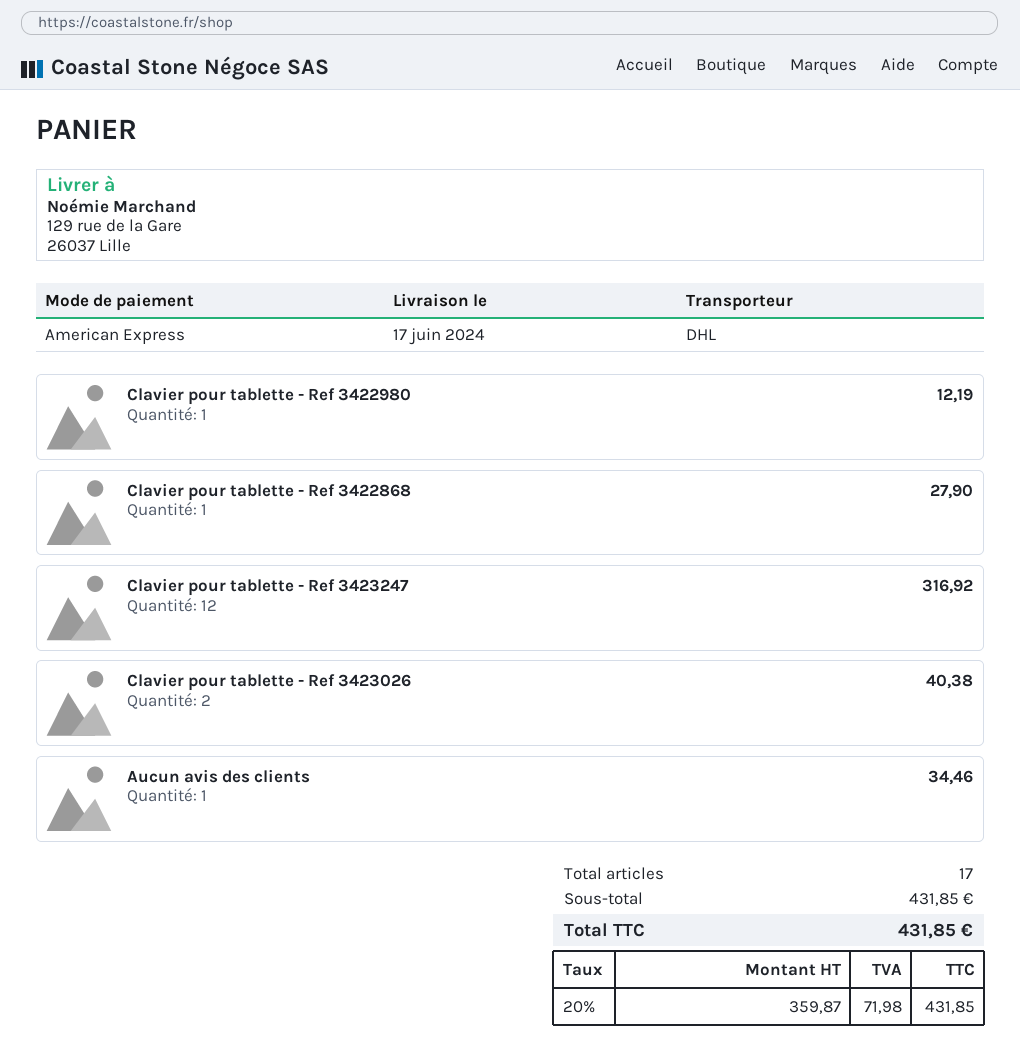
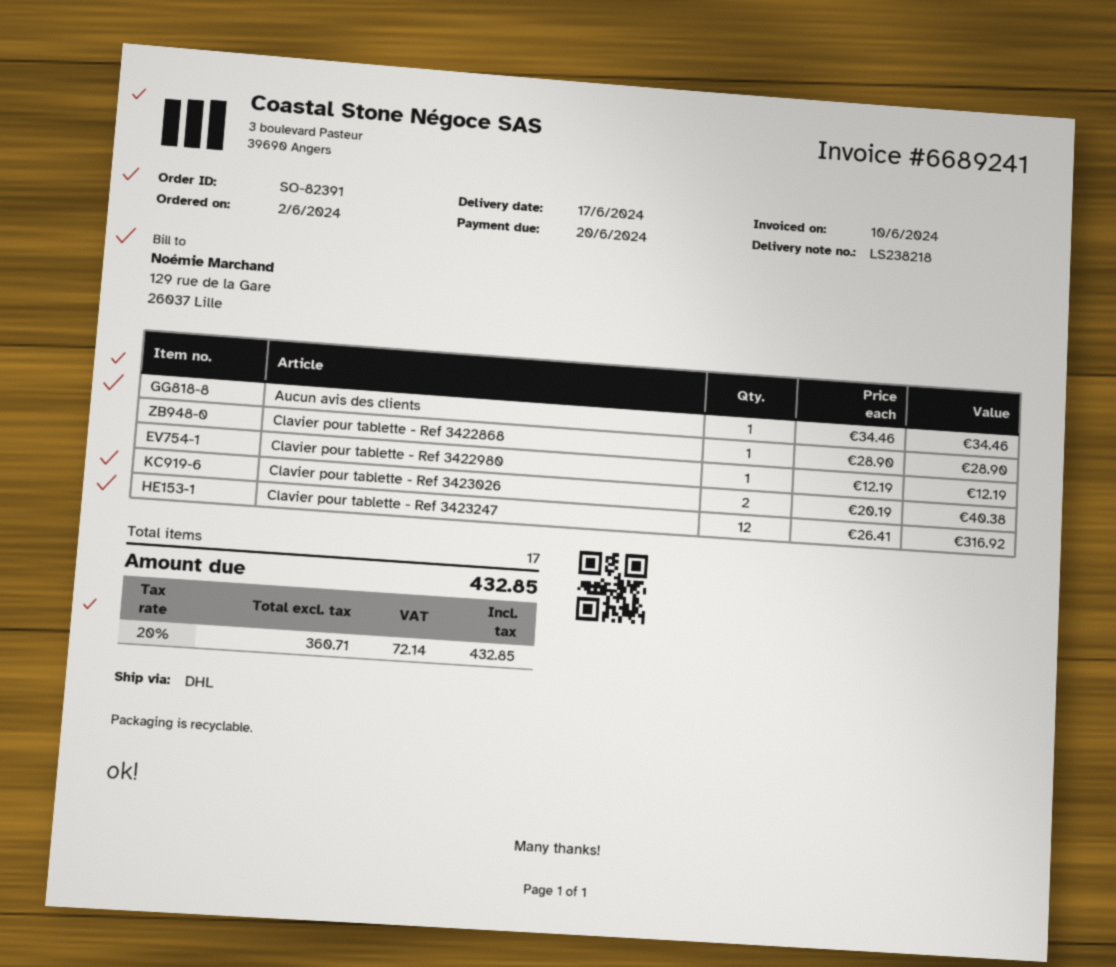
Clavier pour tablette - Ref 3422868: 1 for 27.90 -> 1 for 28.90
net: 359.87 -> 360.71
tax: 20% = 71.98 -> 20% = 72.14
total: 431.85 -> 432.85

